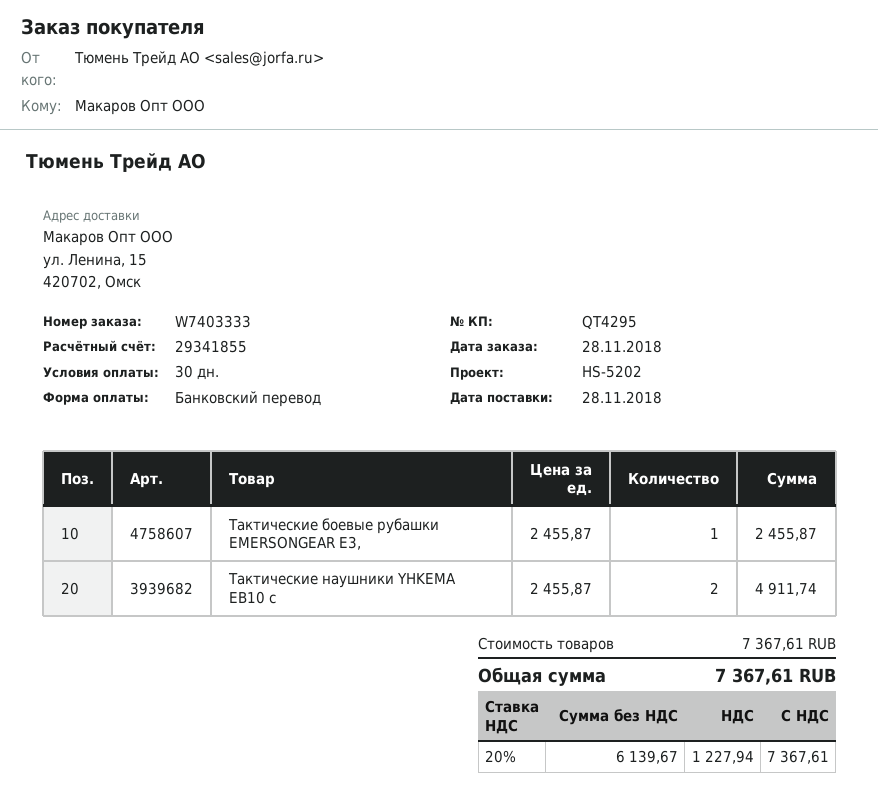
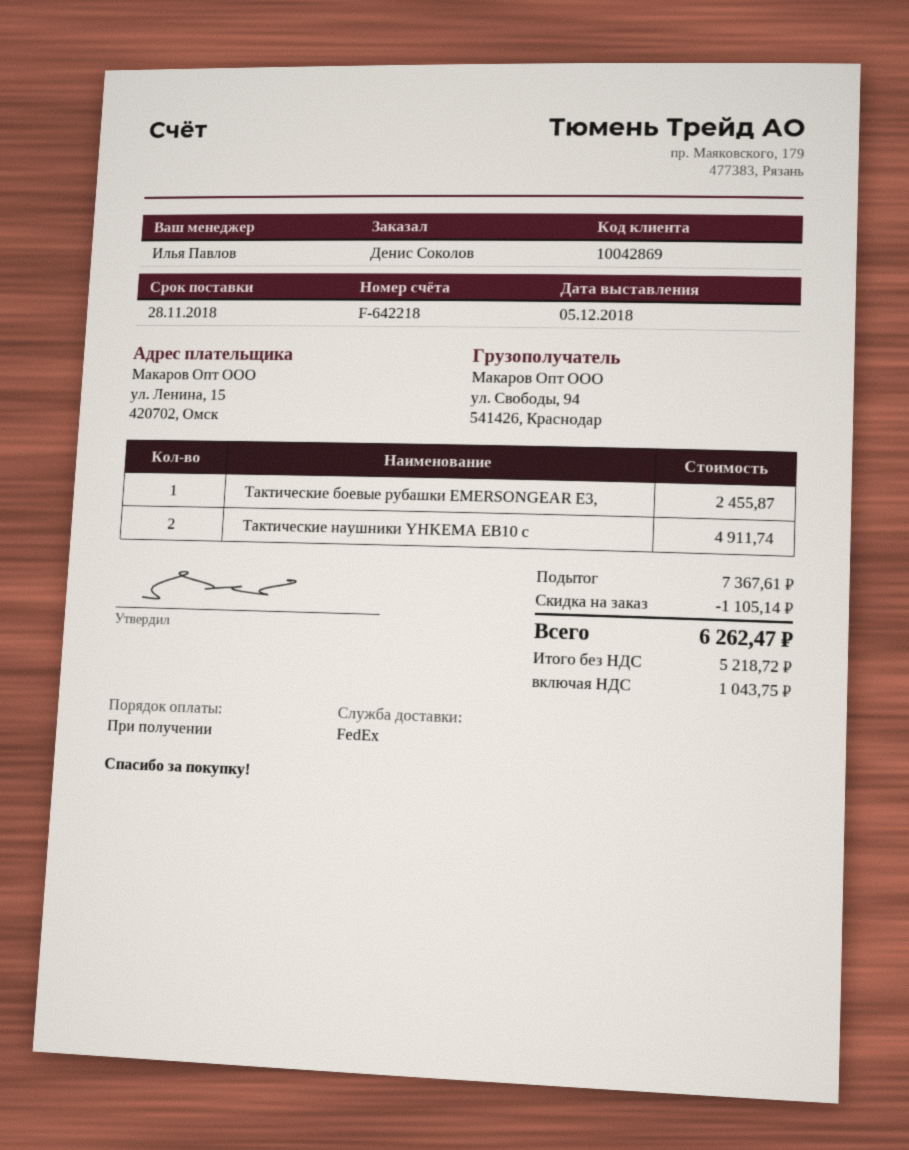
payment terms: 30 days -> on receipt
ship to: ул. Ленина, 15, 420702, Омск -> ул. Свободы, 94, 541426, Краснодар
discount: none -> 1105.14
net: 6139.67 -> 5218.72
tax: 1227.94 -> 1043.75
total: 7367.61 -> 6262.47

